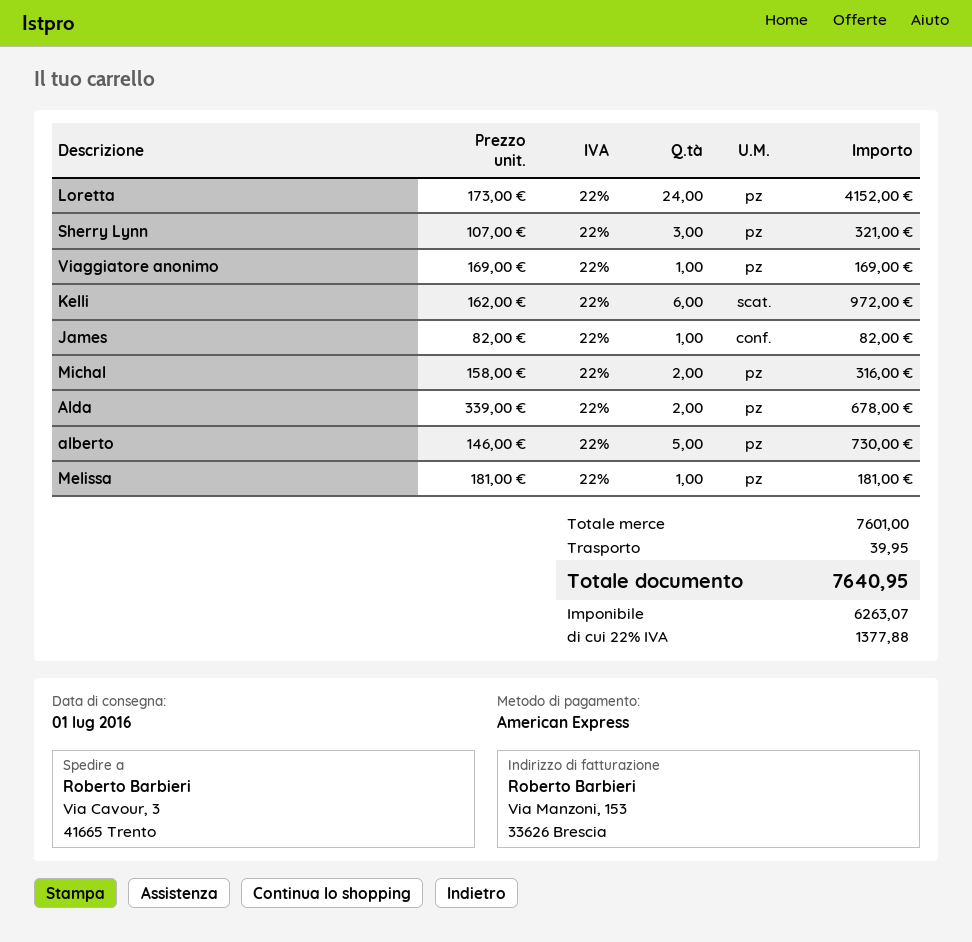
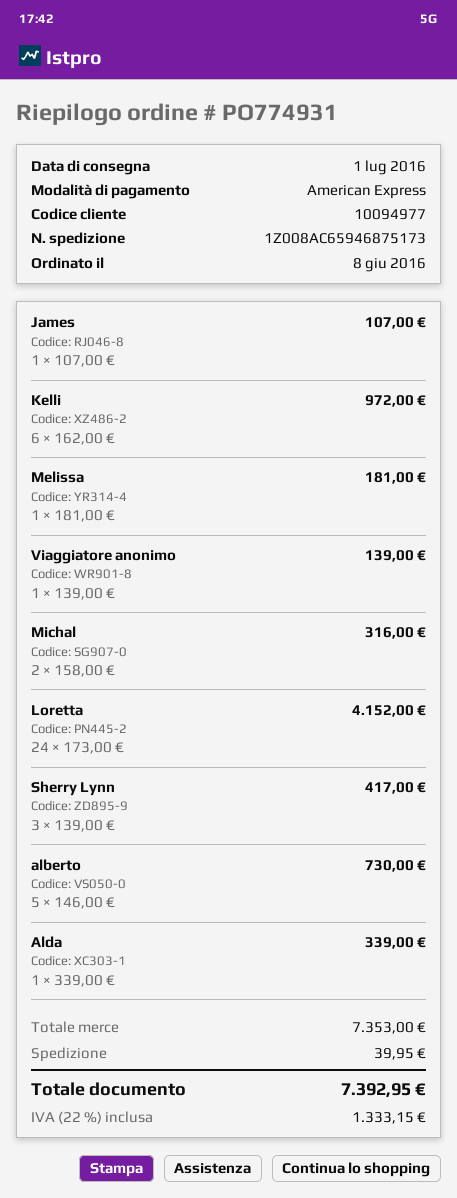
Sherry Lynn: 3 x 107.00 = 321.00 -> 3 x 139.00 = 417.00
Viaggiatore anonimo: 1 x 169.00 = 169.00 -> 1 x 139.00 = 139.00
James: 1 x 82.00 = 82.00 -> 1 x 107.00 = 107.00
Alda: 2 x 339.00 = 678.00 -> 1 x 339.00 = 339.00
subtotal: 7601.00 -> 7353.00
tax: 22% = 1377.88 -> 22% = 1333.15
total: 7640.95 -> 7392.95

